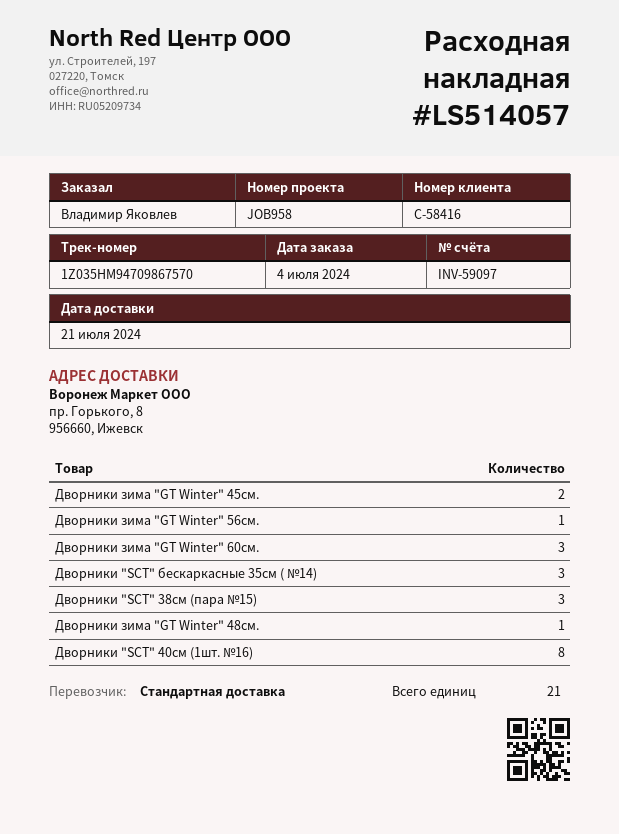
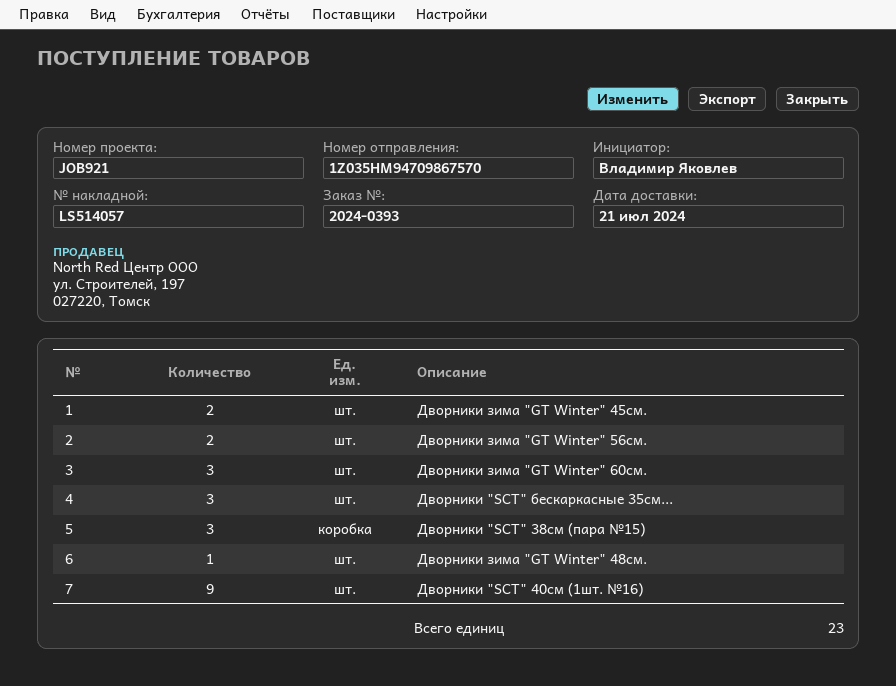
reference: JOB958 -> JOB921
Дворники зима "GT Winter" 56см.: 1 -> 2
Дворники "SCT" 40см (1шт. №16): 8 -> 9
total quantity: 21 -> 23

